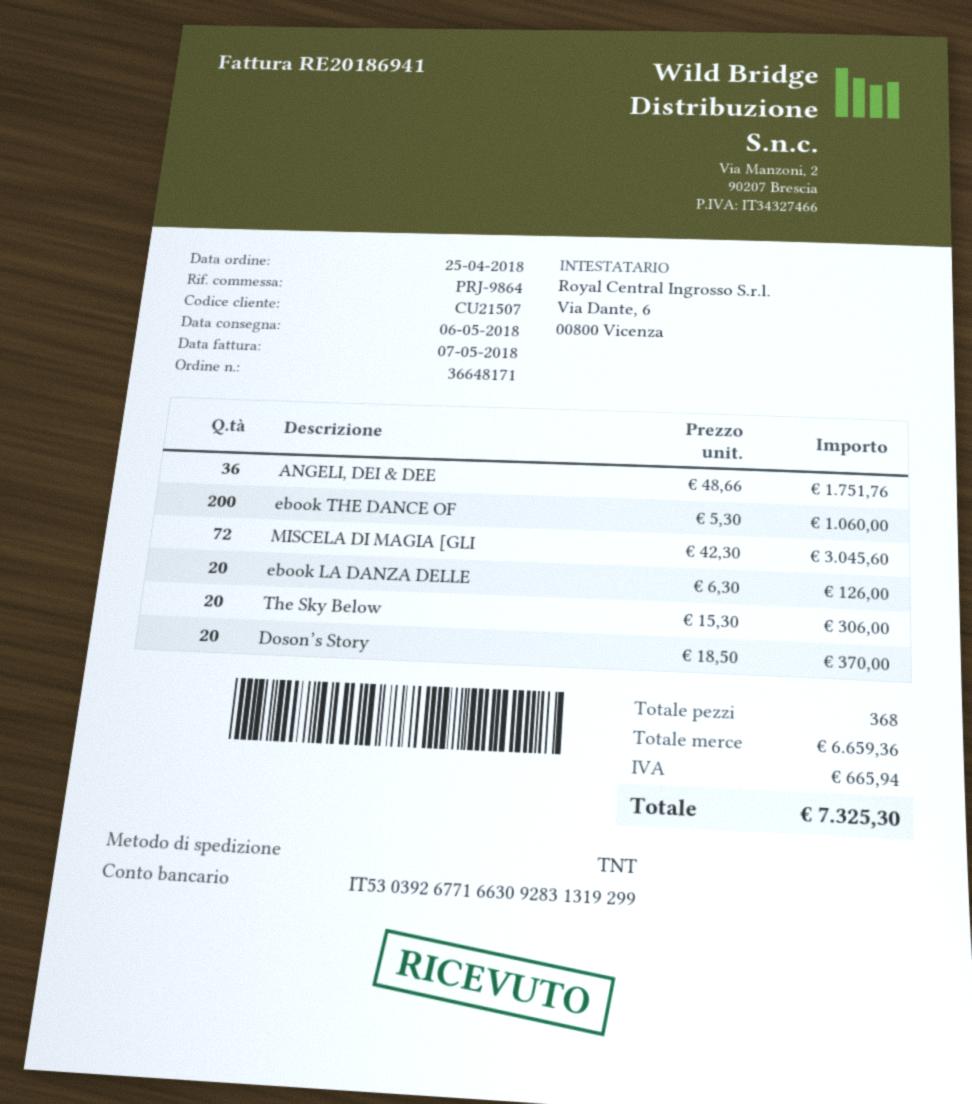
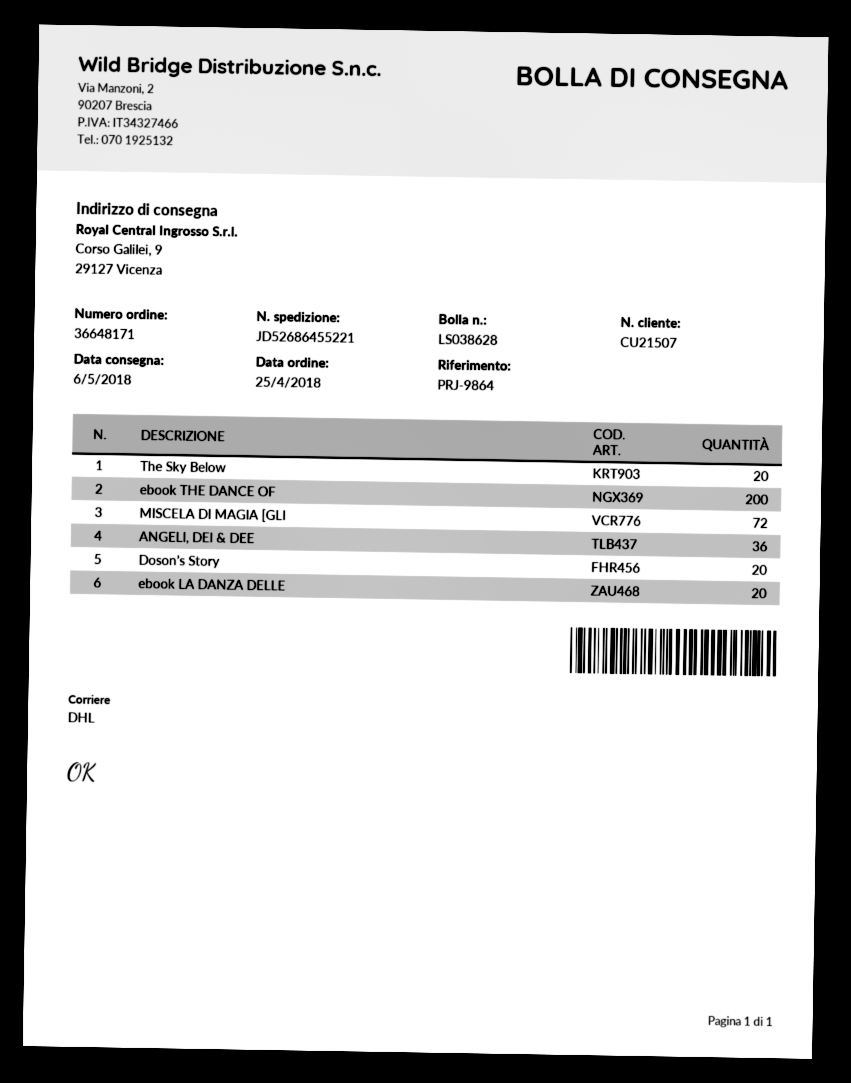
shipping method: TNT -> DHL

